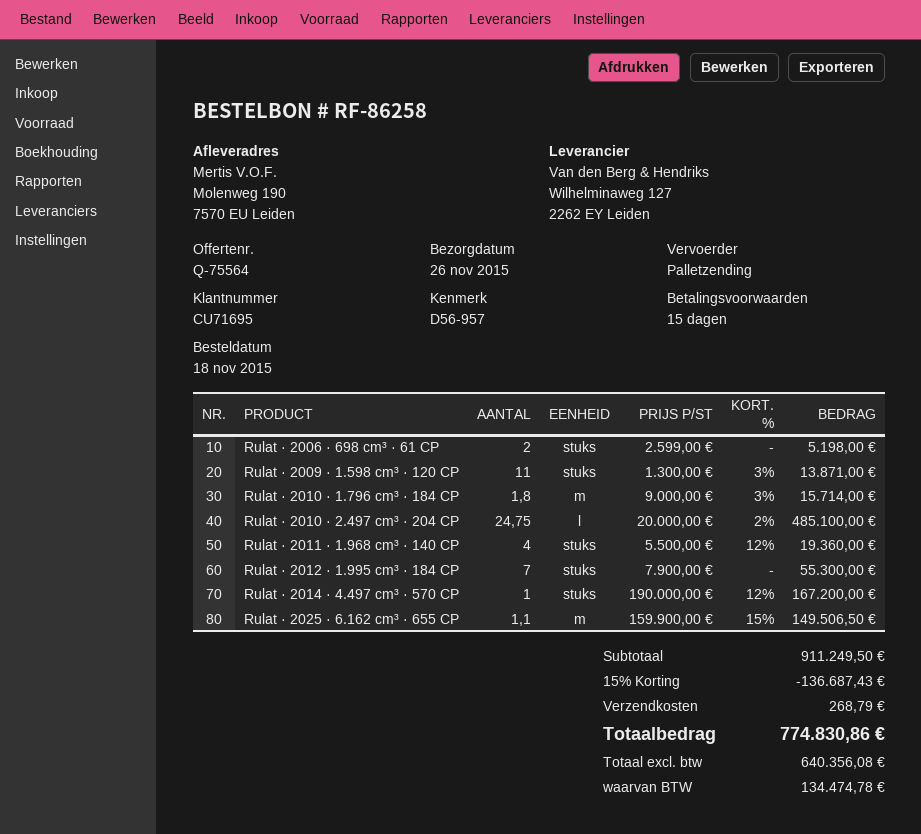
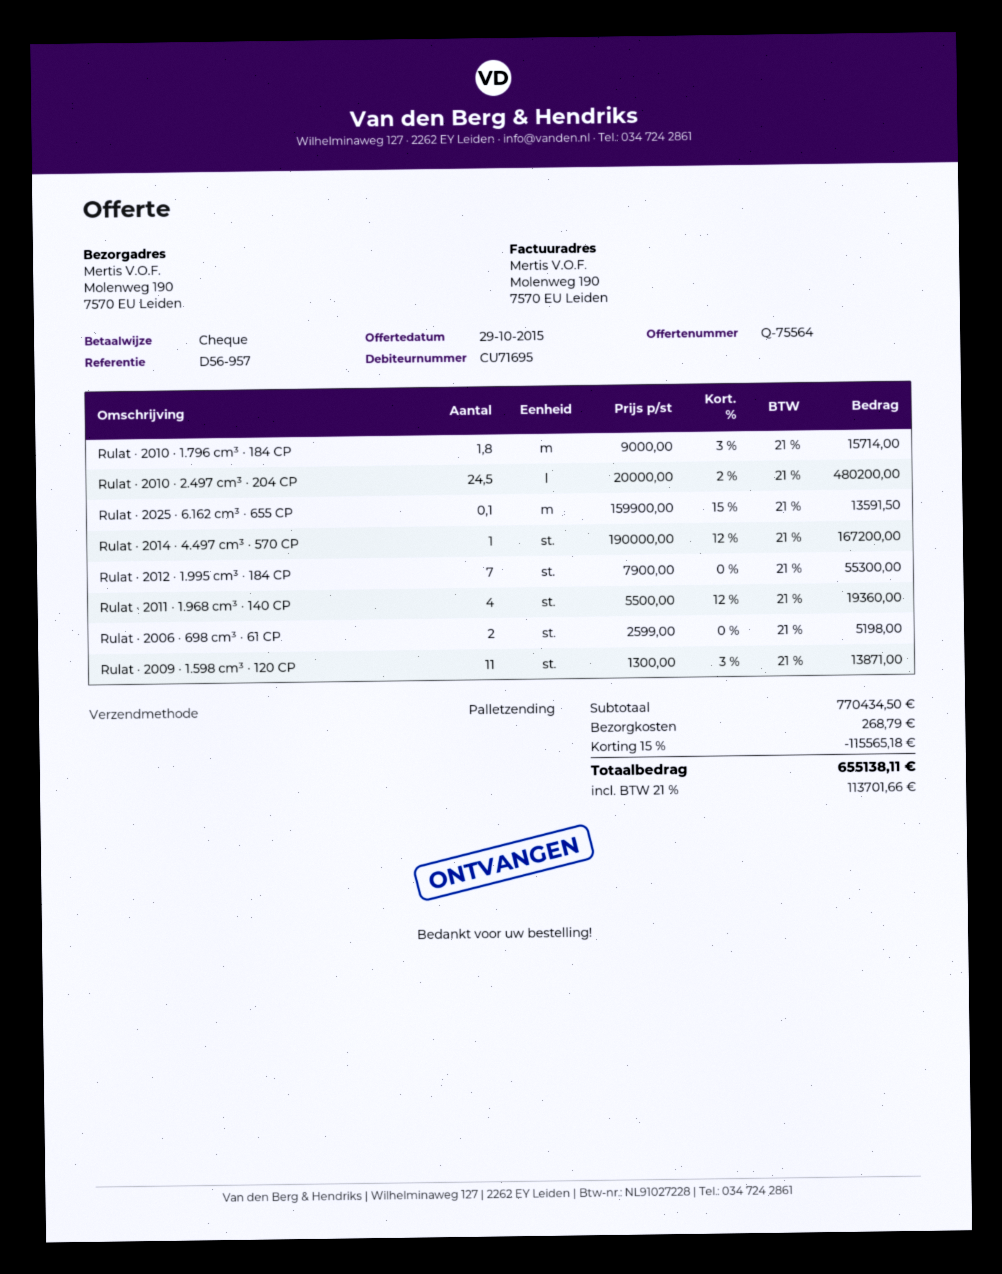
Rulat · 2010 · 2.497 cm³ · 204 CP: 24.75 x 20000.00 - 2% = 485100.00 -> 24.5 x 20000.00 - 2% = 480200.00
Rulat · 2025 · 6.162 cm³ · 655 CP: 1.1 x 159900.00 - 15% = 149506.50 -> 0.1 x 159900.00 - 15% = 13591.50
subtotal: 911249.50 -> 770434.50
discount: 15% = 136687.43 -> 15% = 115565.18
tax: 134474.78 -> 113701.66
total: 774830.86 -> 655138.11

